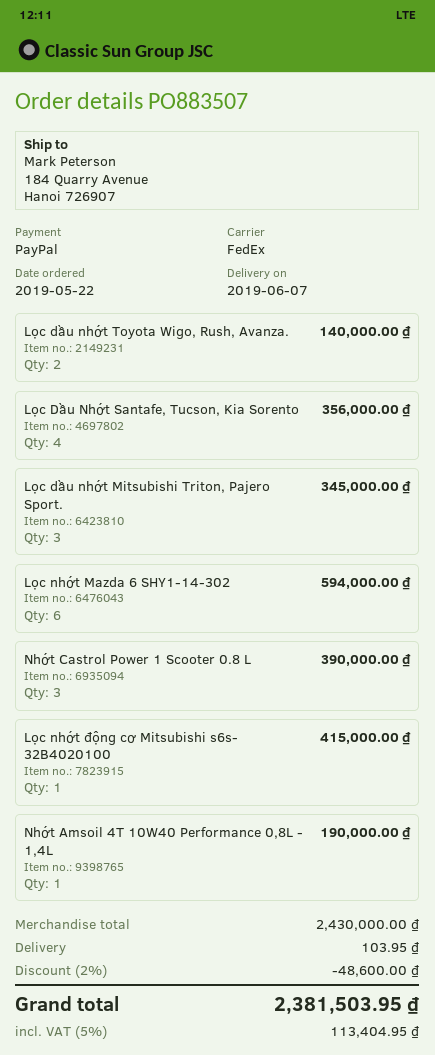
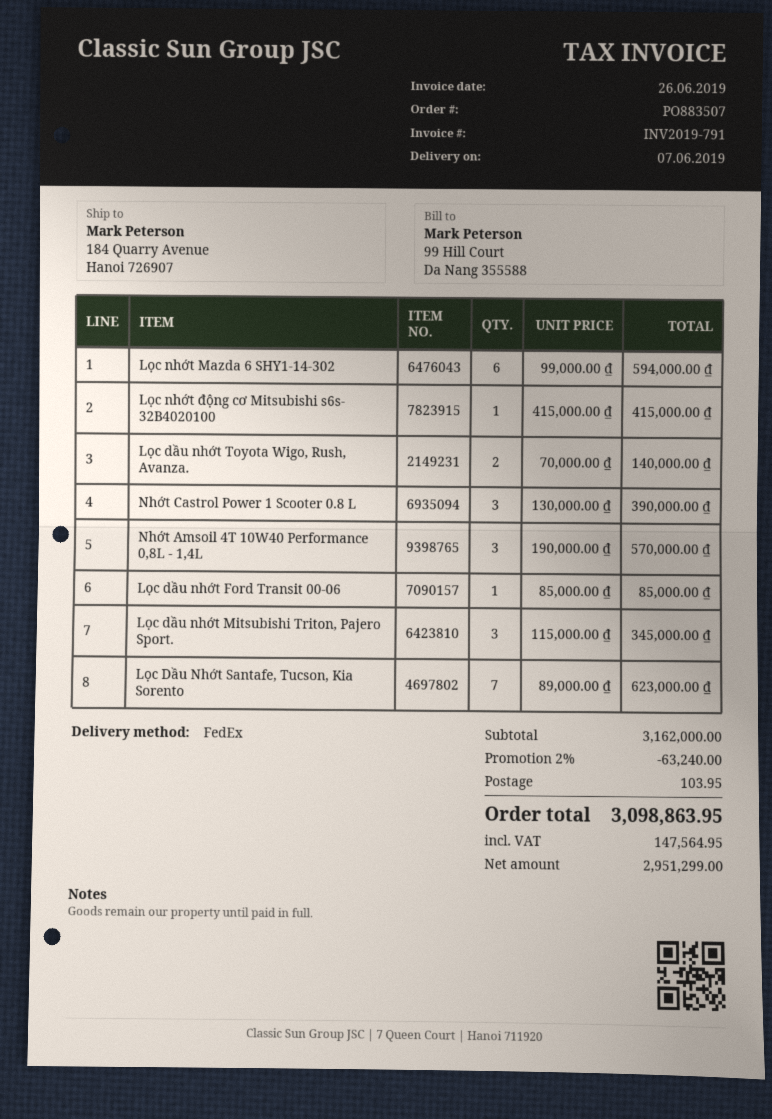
Lọc Dầu Nhớt Santafe, Tucson, Kia Sorento: 4 for 356000.00 -> 7 for 623000.00
Nhớt Amsoil 4T 10W40 Performance 0,8L - 1,4L: 1 for 190000.00 -> 3 for 570000.00
Lọc dầu nhớt Ford Transit 00-06: none -> 1 for 85000.00
subtotal: 2430000.00 -> 3162000.00
discount: 2% = 48600.00 -> 2% = 63240.00
tax: 113404.95 -> 147564.95
total: 2381503.95 -> 3098863.95

